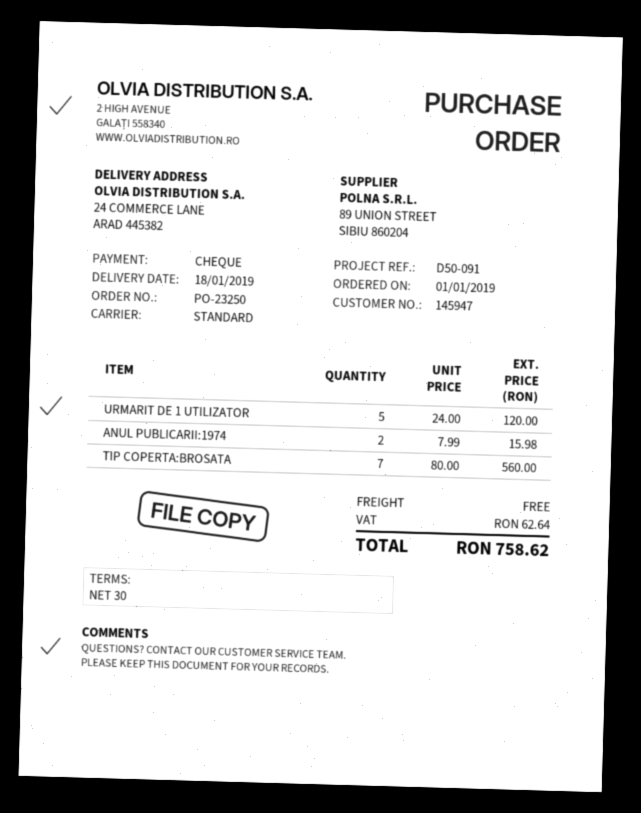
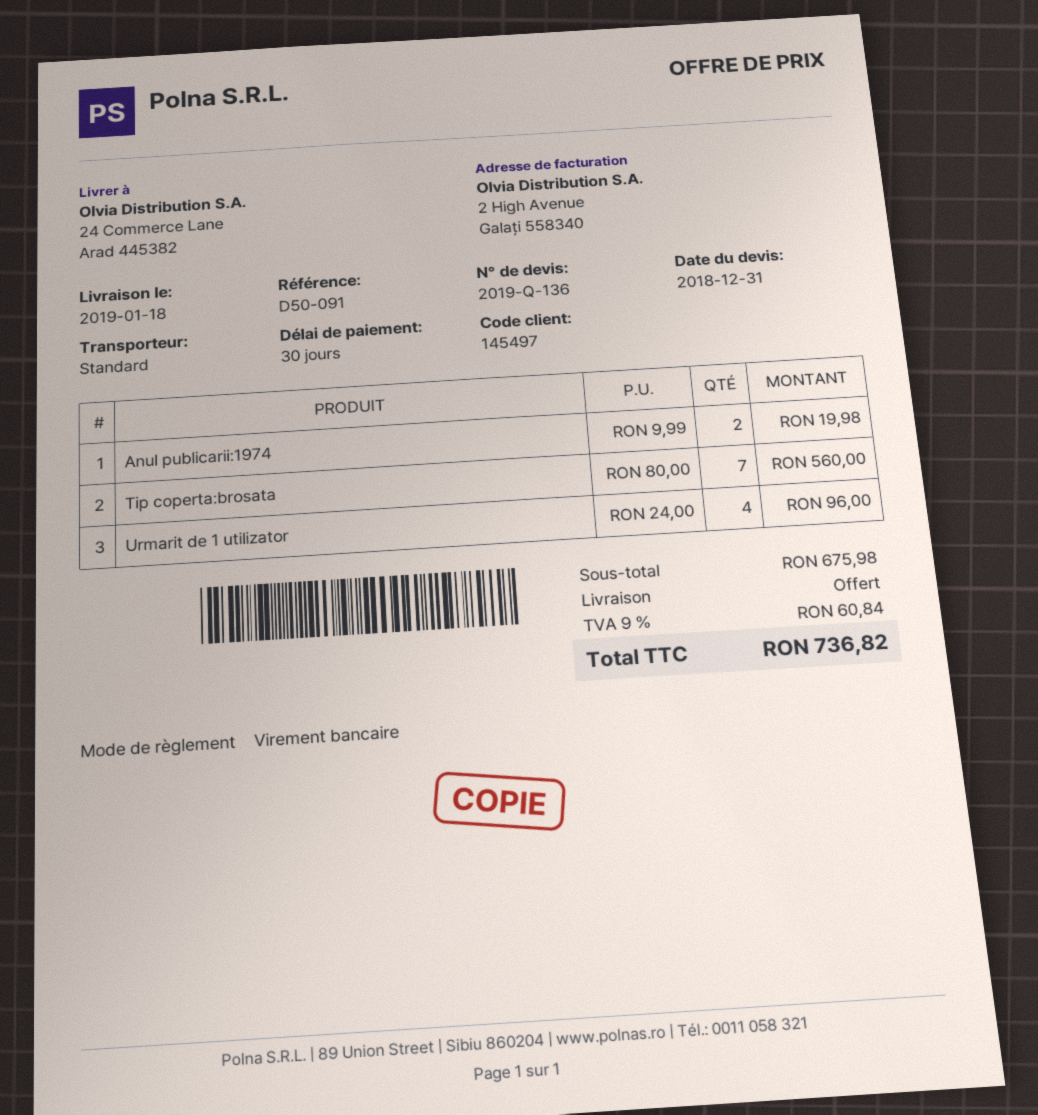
customer number: 145947 -> 145497
payment method: cheque -> bank transfer
URMARIT DE 1 UTILIZATOR: 5 x 24.00 = 120.00 -> 4 x 24.00 = 96.00
ANUL PUBLICARII:1974: 2 x 7.99 = 15.98 -> 2 x 9.99 = 19.98
tax: 62.64 -> 60.84
total: 758.62 -> 736.82

